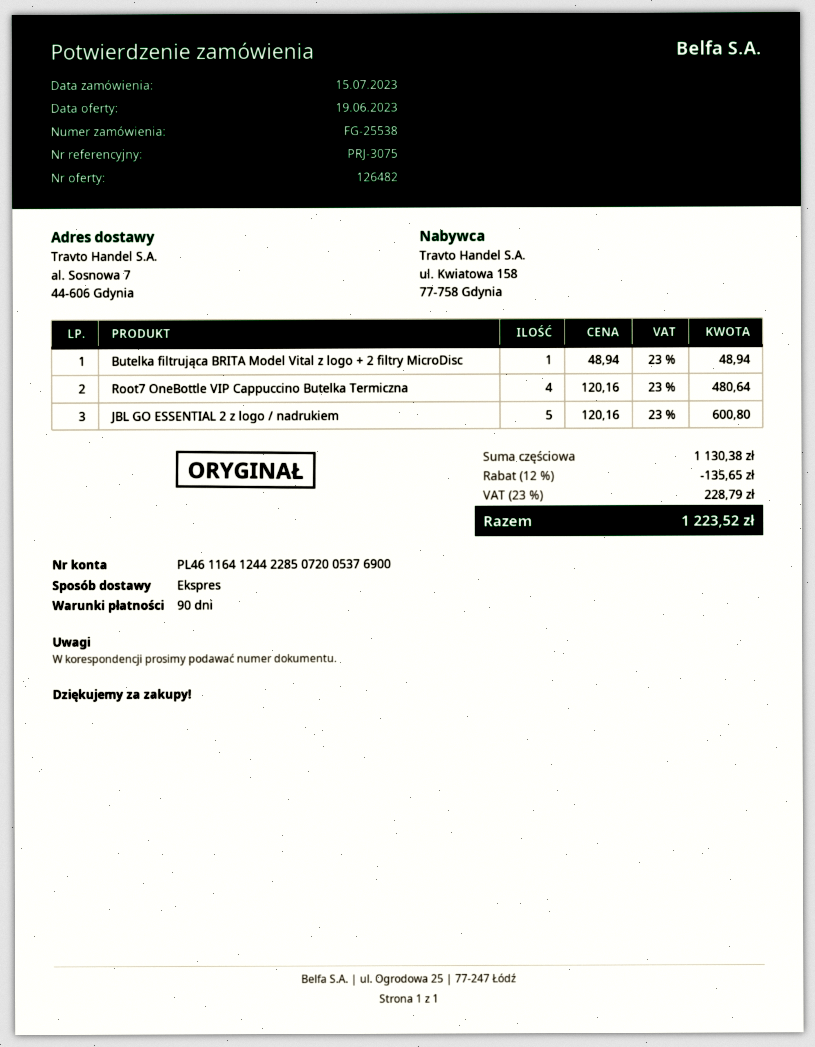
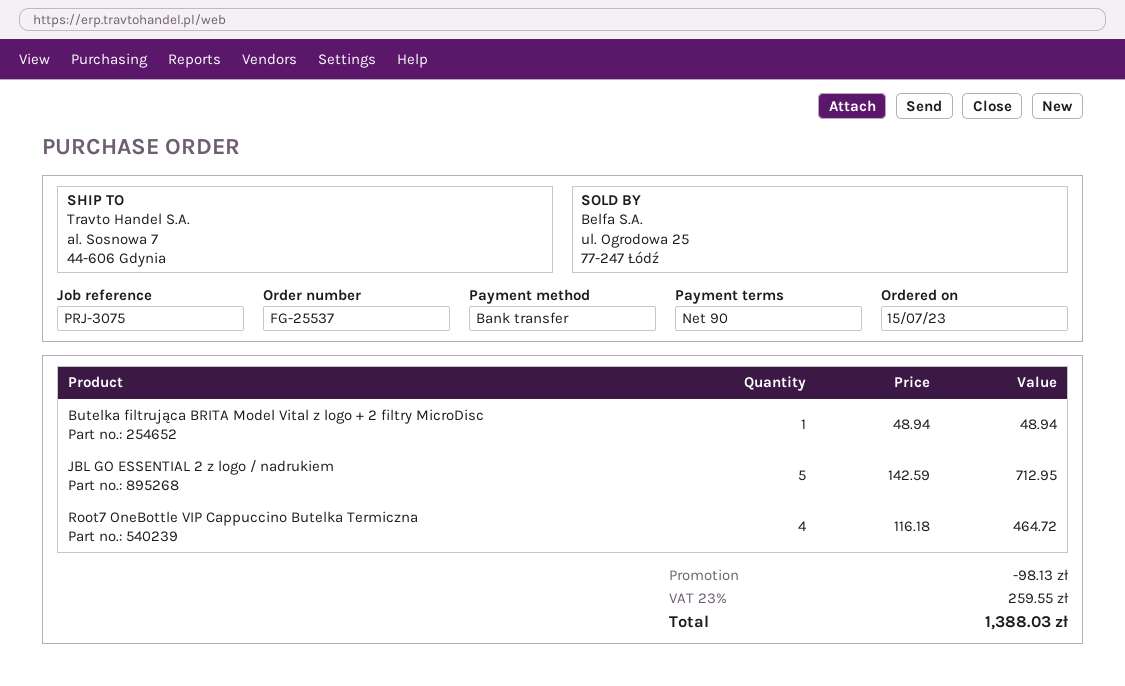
order number: FG-25538 -> FG-25537
Root7 OneBottle VIP Cappuccino Butelka Termiczna: 4 x 120.16 = 480.64 -> 4 x 116.18 = 464.72
JBL GO ESSENTIAL 2 z logo / nadrukiem: 5 x 120.16 = 600.80 -> 5 x 142.59 = 712.95
discount: 135.65 -> 98.13
tax: 23% = 228.79 -> 23% = 259.55
total: 1223.52 -> 1388.03

